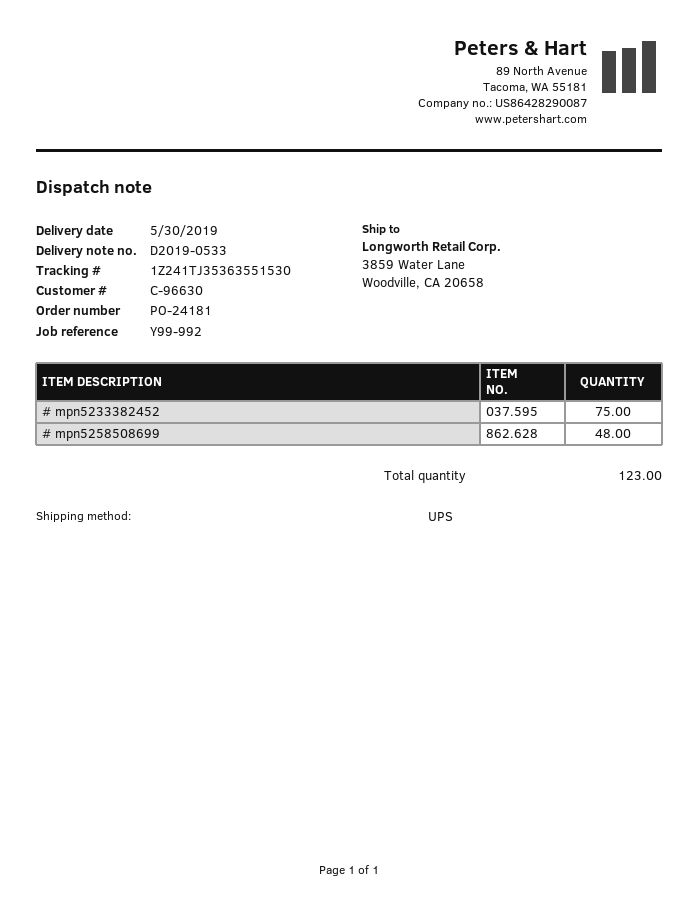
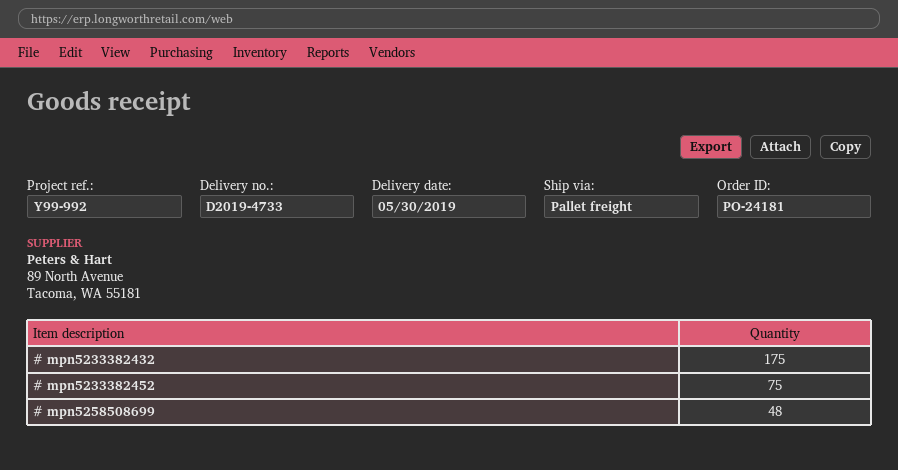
delivery note number: D2019-0533 -> D2019-4733
shipping method: UPS -> pallet freight
# mpn5233382432: none -> 175

